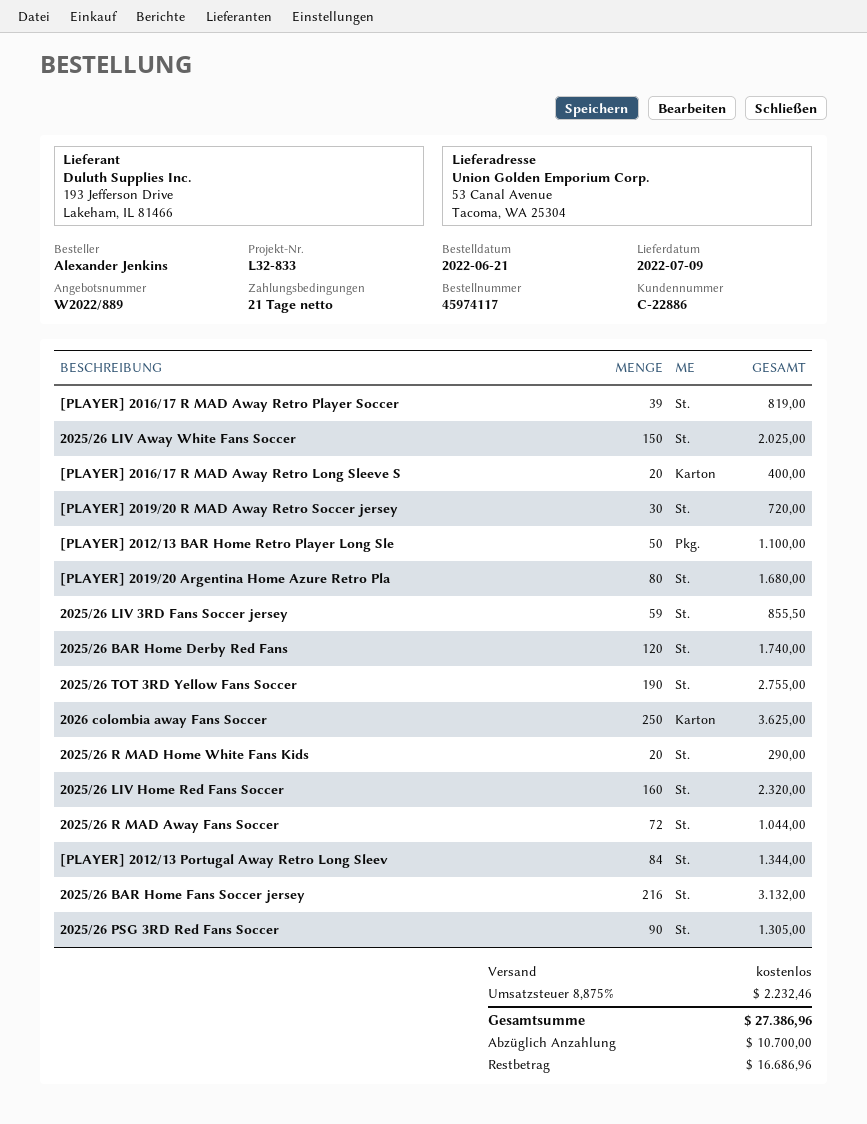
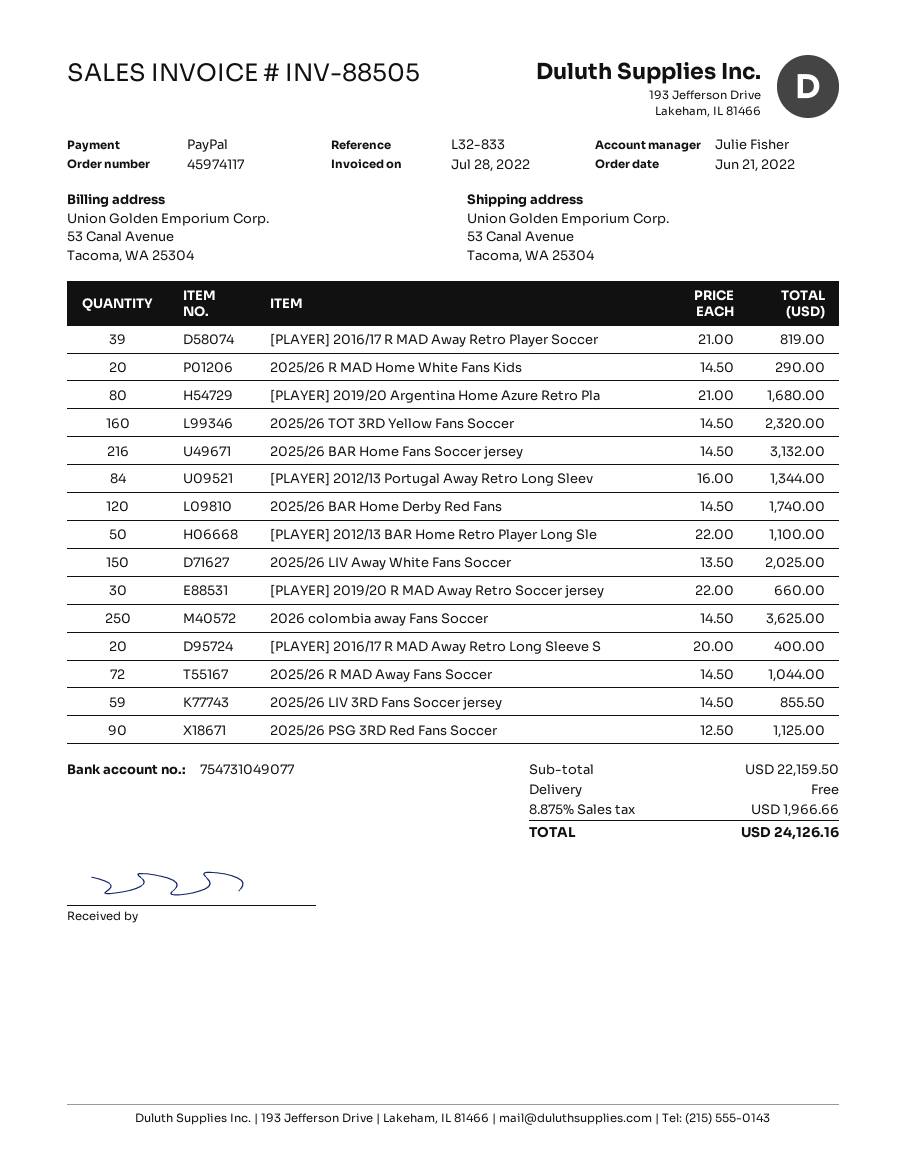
[PLAYER] 2019/20 R MAD Away Retro Soccer jersey: 30 for 720.00 -> 30 for 660.00
2025/26 TOT 3RD Yellow Fans Soccer: 190 for 2755.00 -> 160 for 2320.00
2025/26 LIV Home Red Fans Soccer: 160 for 2320.00 -> none
2025/26 PSG 3RD Red Fans Soccer: 90 for 1305.00 -> 90 for 1125.00
tax: 8.875% = 2232.46 -> 8.875% = 1966.66
total: 27386.96 -> 24126.16

